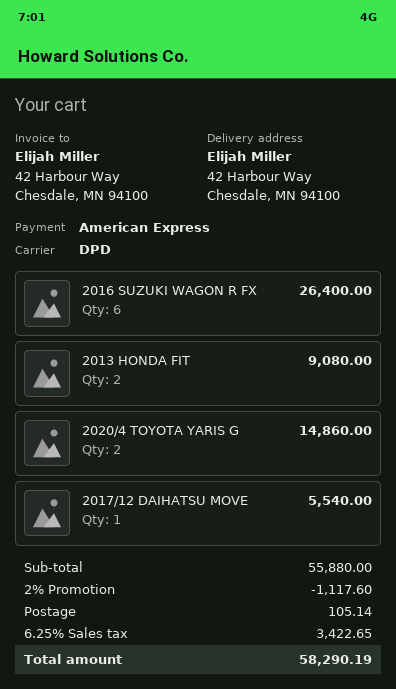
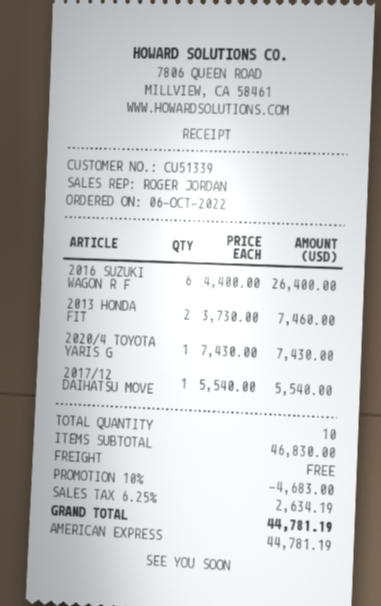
2013 HONDA FIT: 2 for 9080.00 -> 2 for 7460.00
2020/4 TOYOTA YARIS G: 2 for 14860.00 -> 1 for 7430.00
subtotal: 55880.00 -> 46830.00
discount: 2% = 1117.60 -> 10% = 4683.00
shipping: 105.14 -> 0.00
tax: 6.25% = 3422.65 -> 6.25% = 2634.19
total: 58290.19 -> 44781.19

